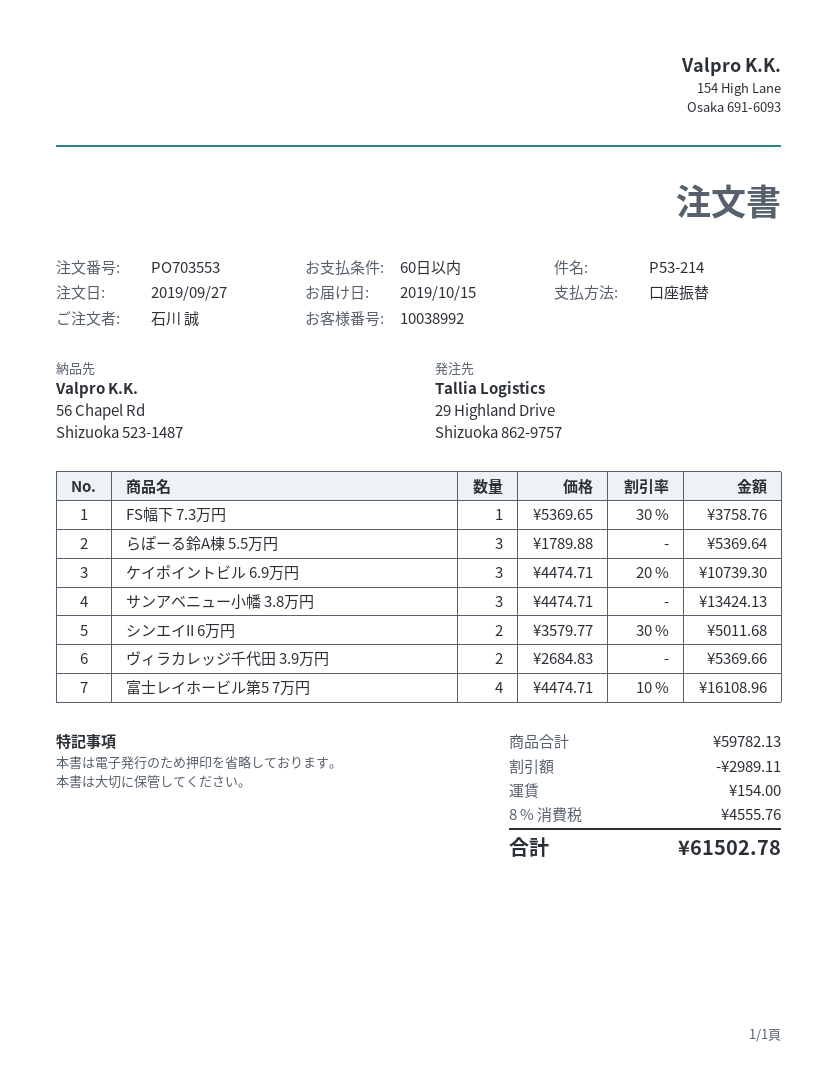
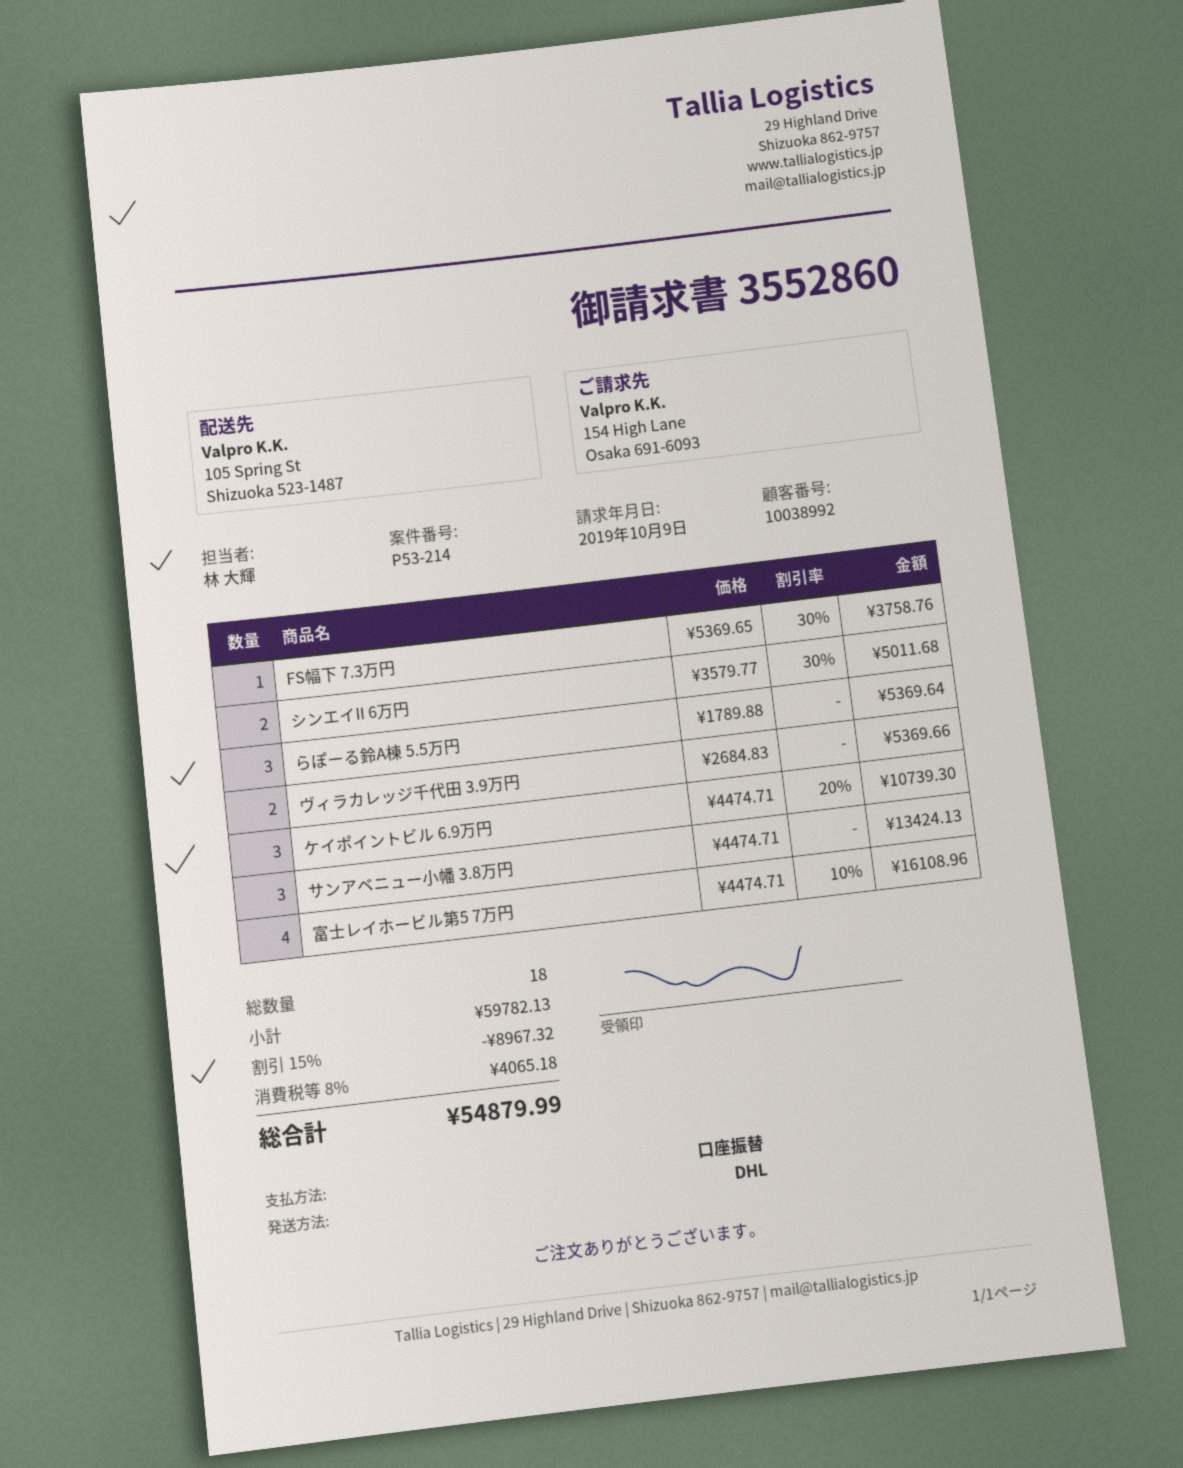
ship to: 56 Chapel Rd, Shizuoka 523-1487 -> 105 Spring St, Shizuoka 523-1487
discount: 2989.11 -> 8967.32
shipping: 154.00 -> none
tax: 8% = 4555.76 -> 8% = 4065.18
total: 61502.78 -> 54879.99

